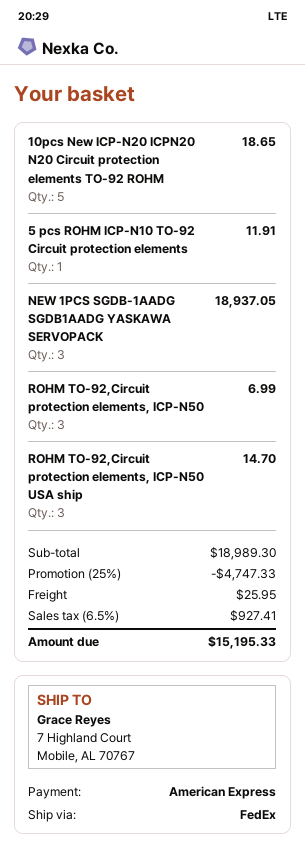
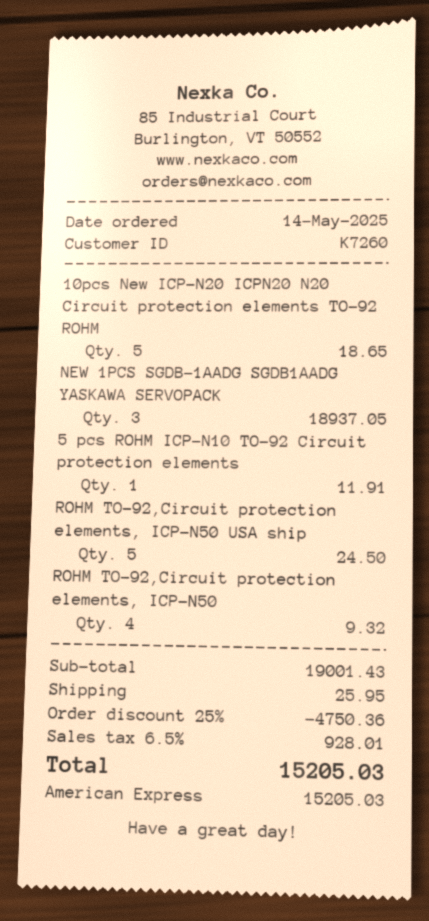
ROHM TO-92,Circuit protection elements, ICP-N50: 3 for 6.99 -> 4 for 9.32
ROHM TO-92,Circuit protection elements, ICP-N50 USA ship: 3 for 14.70 -> 5 for 24.50
subtotal: 18989.30 -> 19001.43
discount: 25% = 4747.33 -> 25% = 4750.36
tax: 6.5% = 927.41 -> 6.5% = 928.01
total: 15195.33 -> 15205.03

